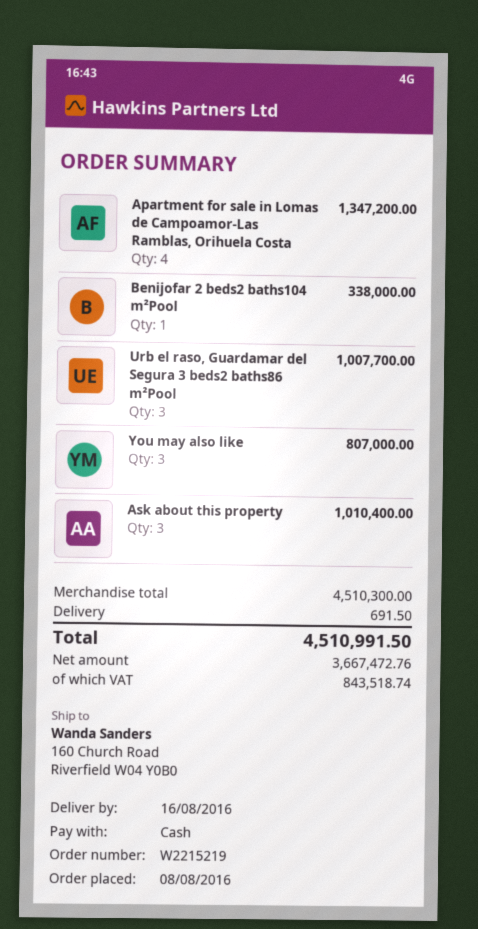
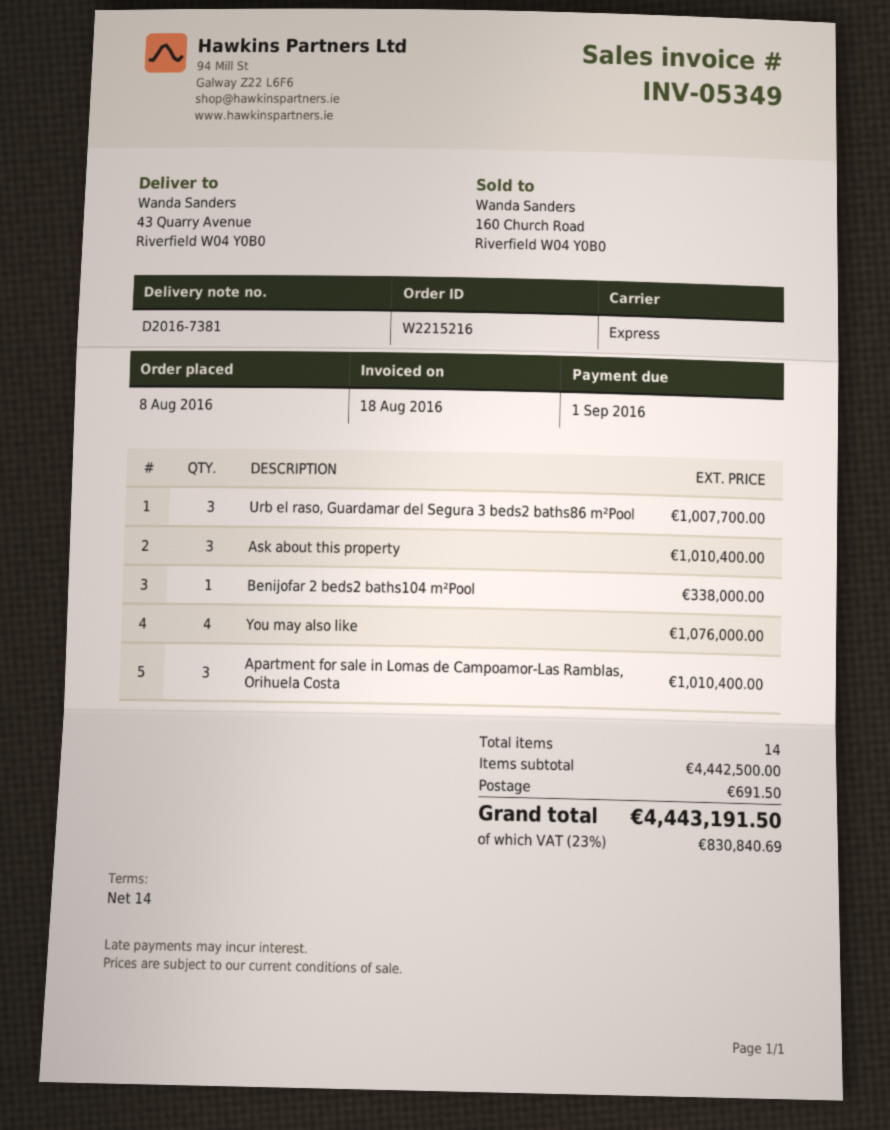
order number: W2215219 -> W2215216
ship to: 160 Church Road, Riverfield W04 Y0B0 -> 43 Quarry Avenue, Riverfield W04 Y0B0
Apartment for sale in Lomas de Campoamor-Las Ramblas, Orihuela Costa: 4 for 1347200.00 -> 3 for 1010400.00
You may also like: 3 for 807000.00 -> 4 for 1076000.00
subtotal: 4510300.00 -> 4442500.00
tax: 843518.74 -> 830840.69
total: 4510991.50 -> 4443191.50

